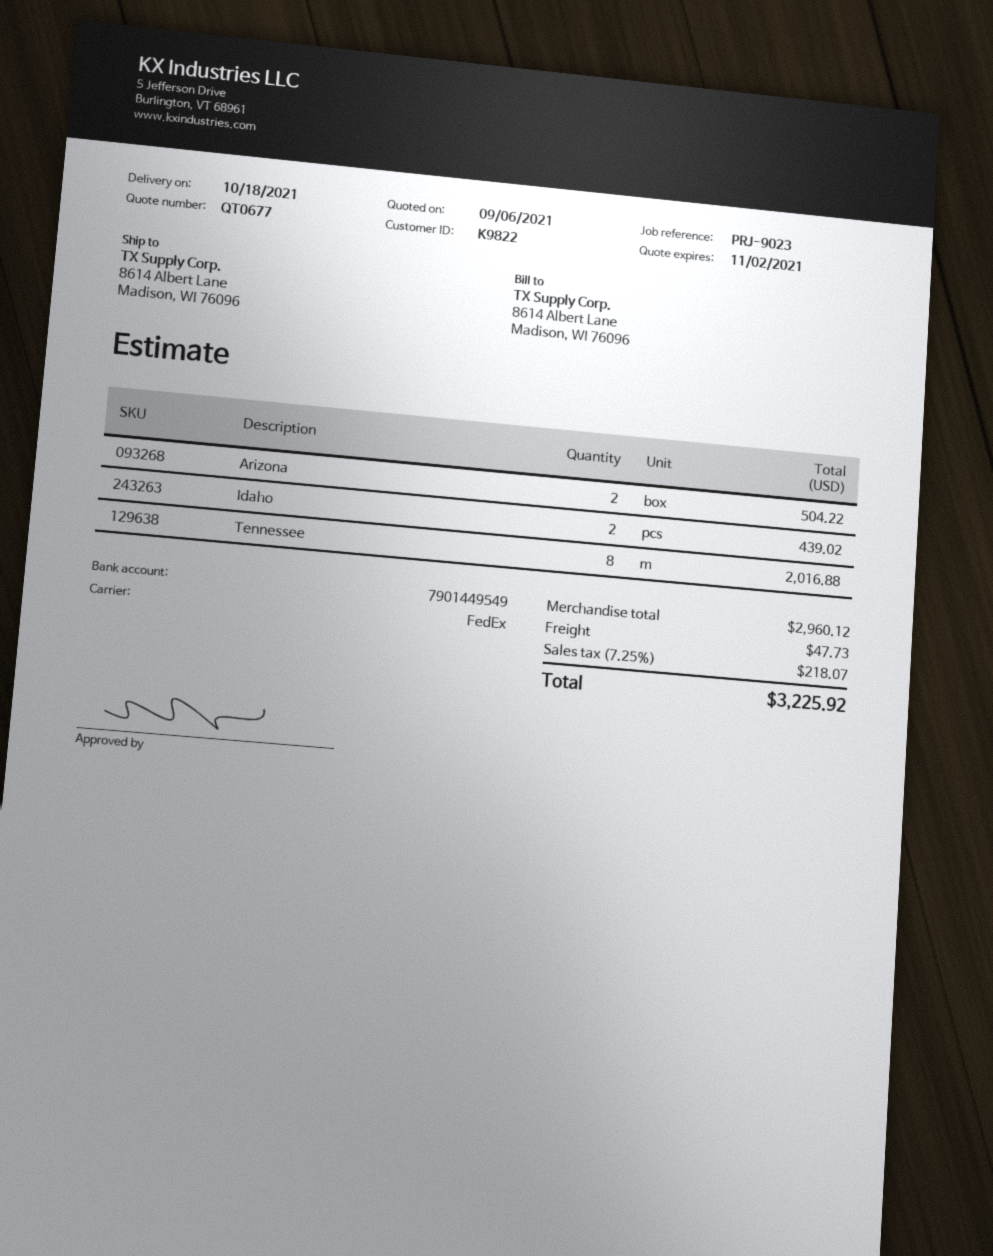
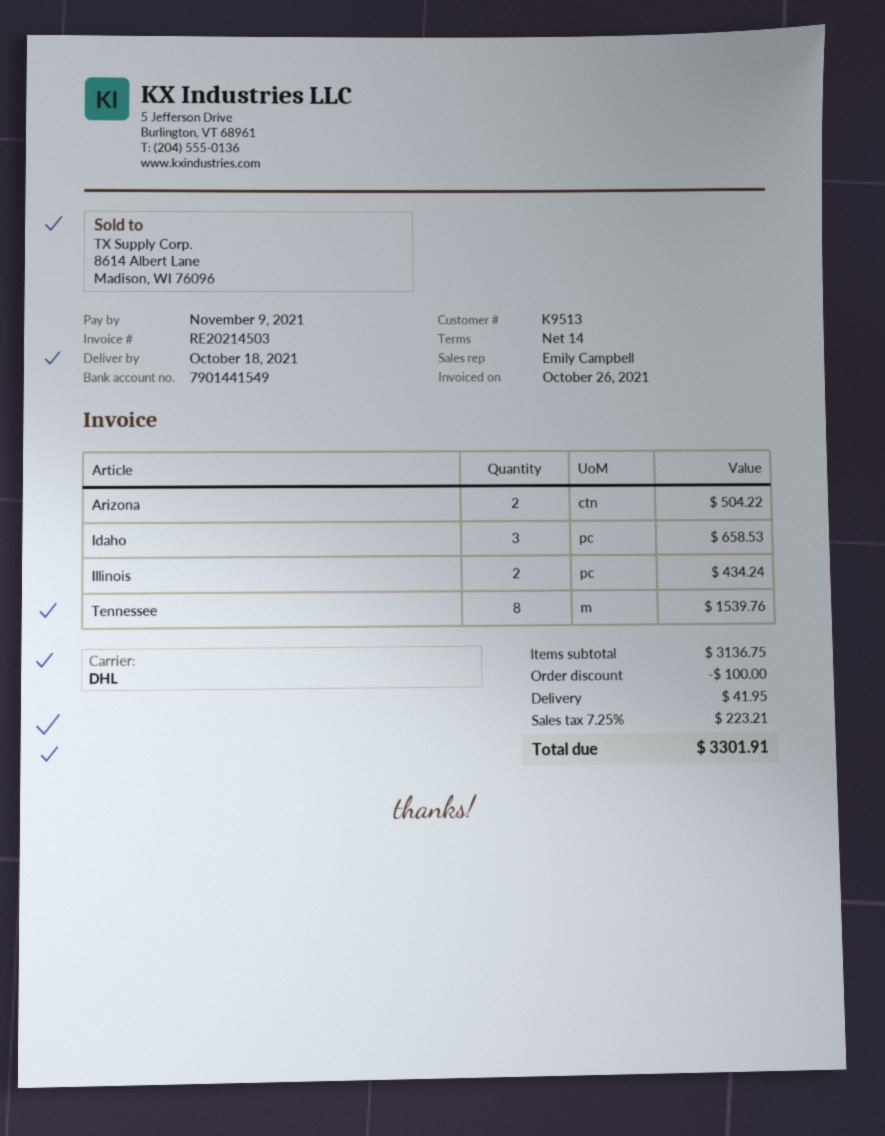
customer number: K9822 -> K9513
bank account: 7901449549 -> 7901441549
shipping method: FedEx -> DHL
Idaho: 2 for 439.02 -> 3 for 658.53
Tennessee: 8 for 2016.88 -> 8 for 1539.76
Illinois: none -> 2 for 434.24
subtotal: 2960.12 -> 3136.75
discount: none -> 100.00
shipping: 47.73 -> 41.95
tax: 7.25% = 218.07 -> 7.25% = 223.21
total: 3225.92 -> 3301.91

